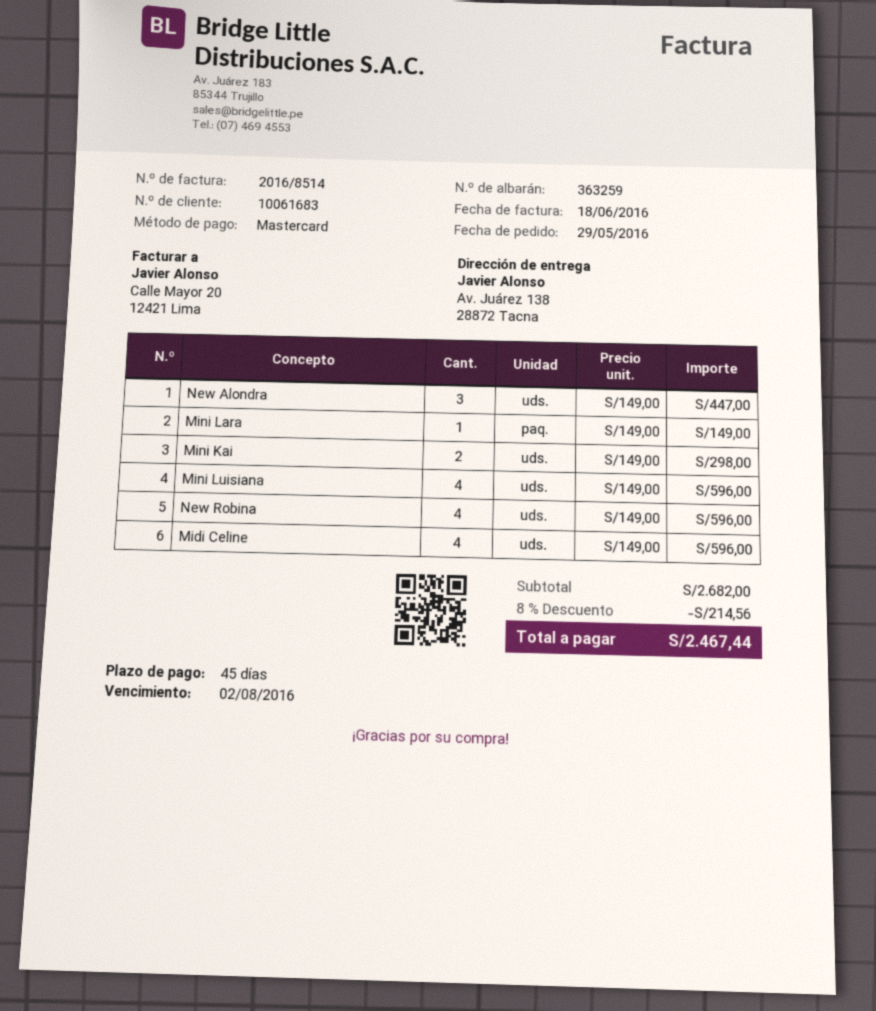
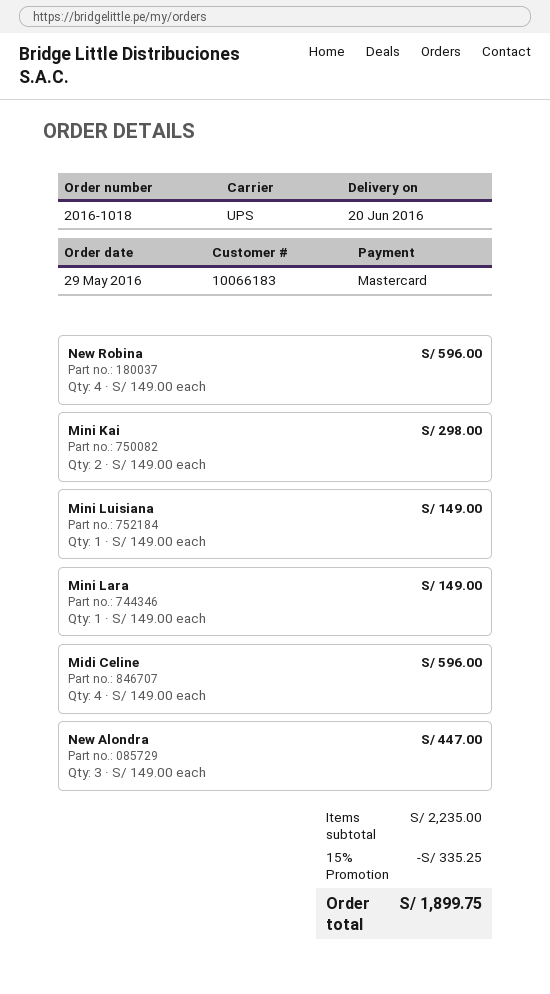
customer number: 10061683 -> 10066183
Mini Luisiana: 4 x 149.00 = 596.00 -> 1 x 149.00 = 149.00
subtotal: 2682.00 -> 2235.00
discount: 8% = 214.56 -> 15% = 335.25
total: 2467.44 -> 1899.75

